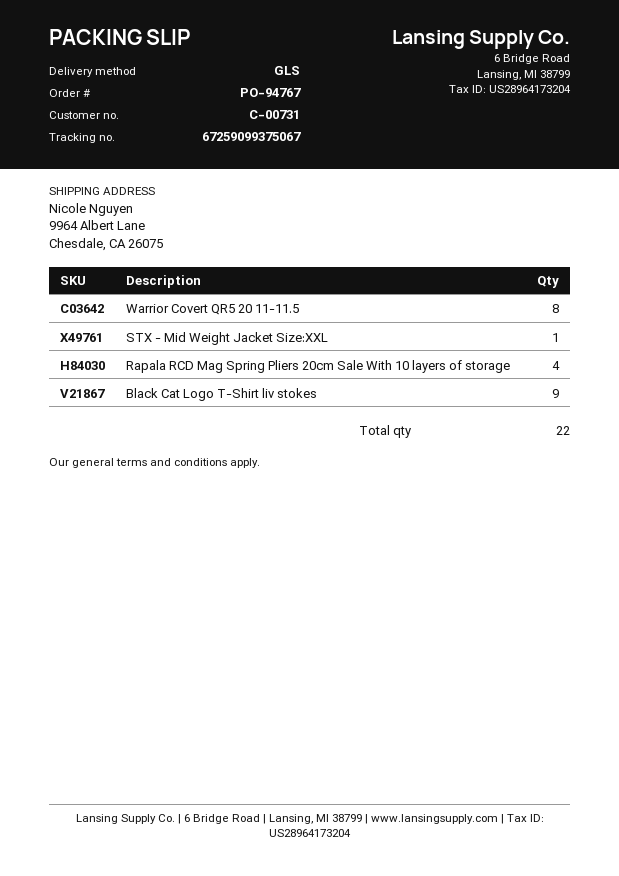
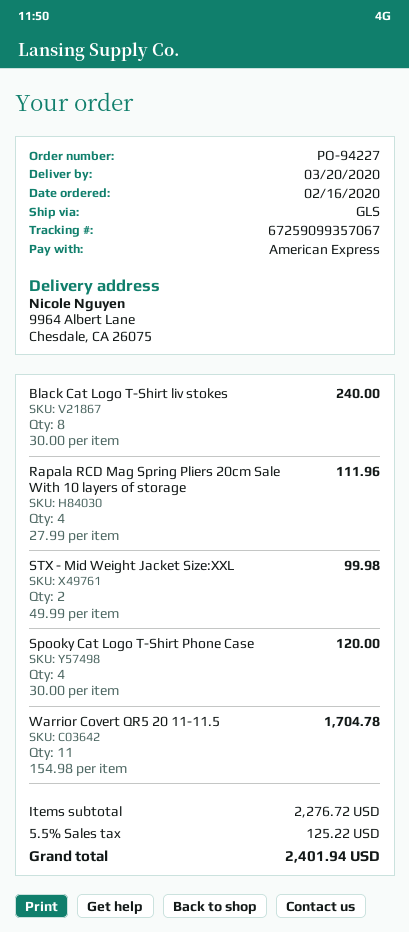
order number: PO-94767 -> PO-94227
tracking number: 67259099375067 -> 67259099357067
Warrior Covert QR5 20 11-11.5: 8 -> 11
STX - Mid Weight Jacket Size:XXL: 1 -> 2
Black Cat Logo T-Shirt liv stokes: 9 -> 8
Spooky Cat Logo T-Shirt Phone Case: none -> 4

